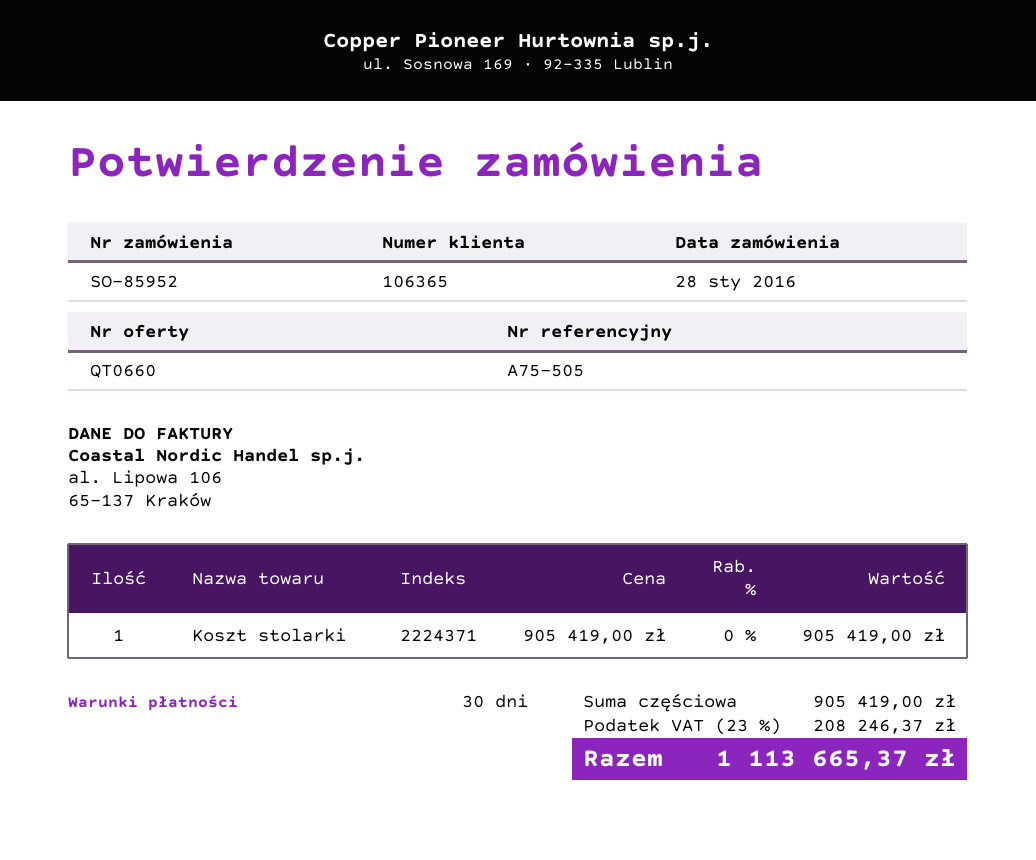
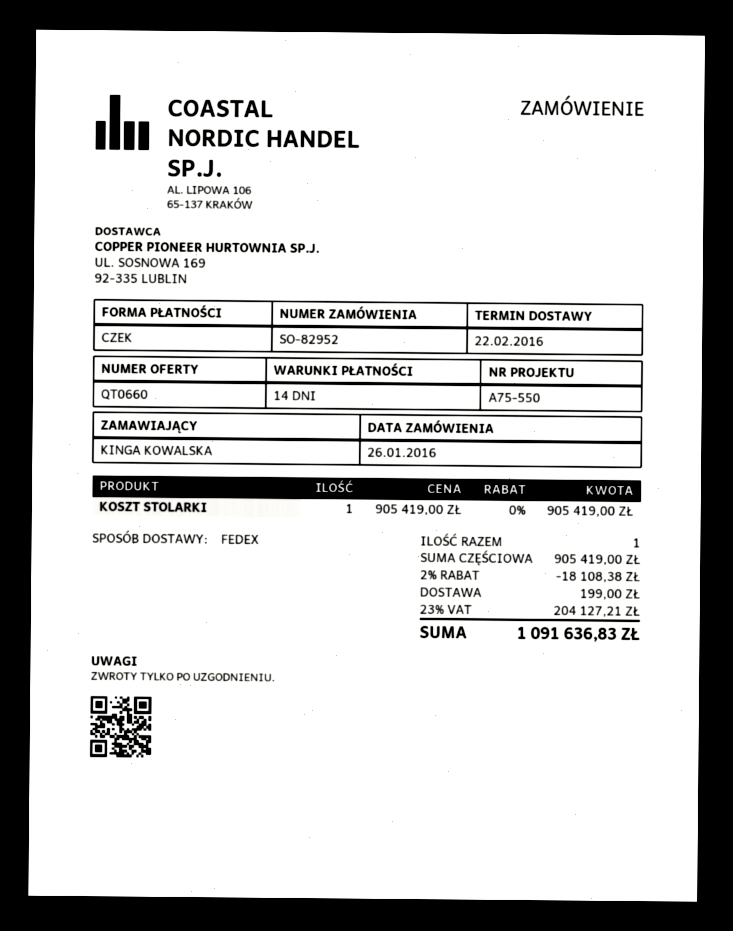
order number: SO-85952 -> SO-82952
order date: 2016-01-28 -> 2016-01-26
payment terms: 30 days -> 14 days
reference: A75-505 -> A75-550
discount: none -> 2% = 18108.38
shipping: none -> 199.00
tax: 23% = 208246.37 -> 23% = 204127.21
total: 1113665.37 -> 1091636.83

